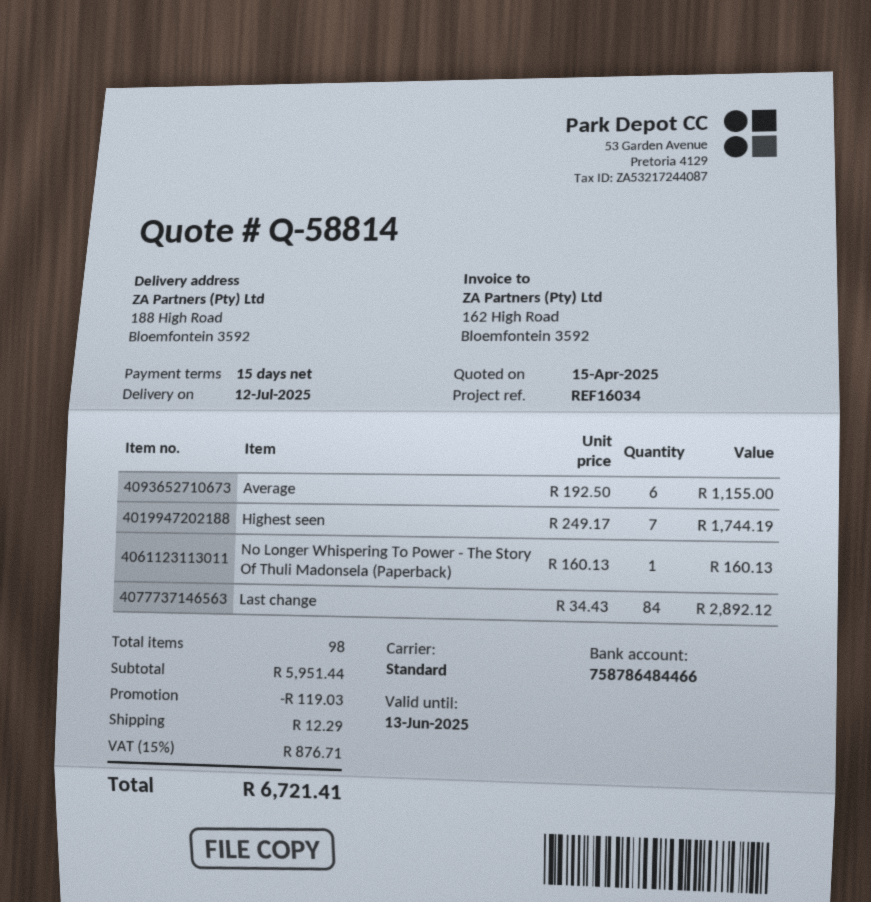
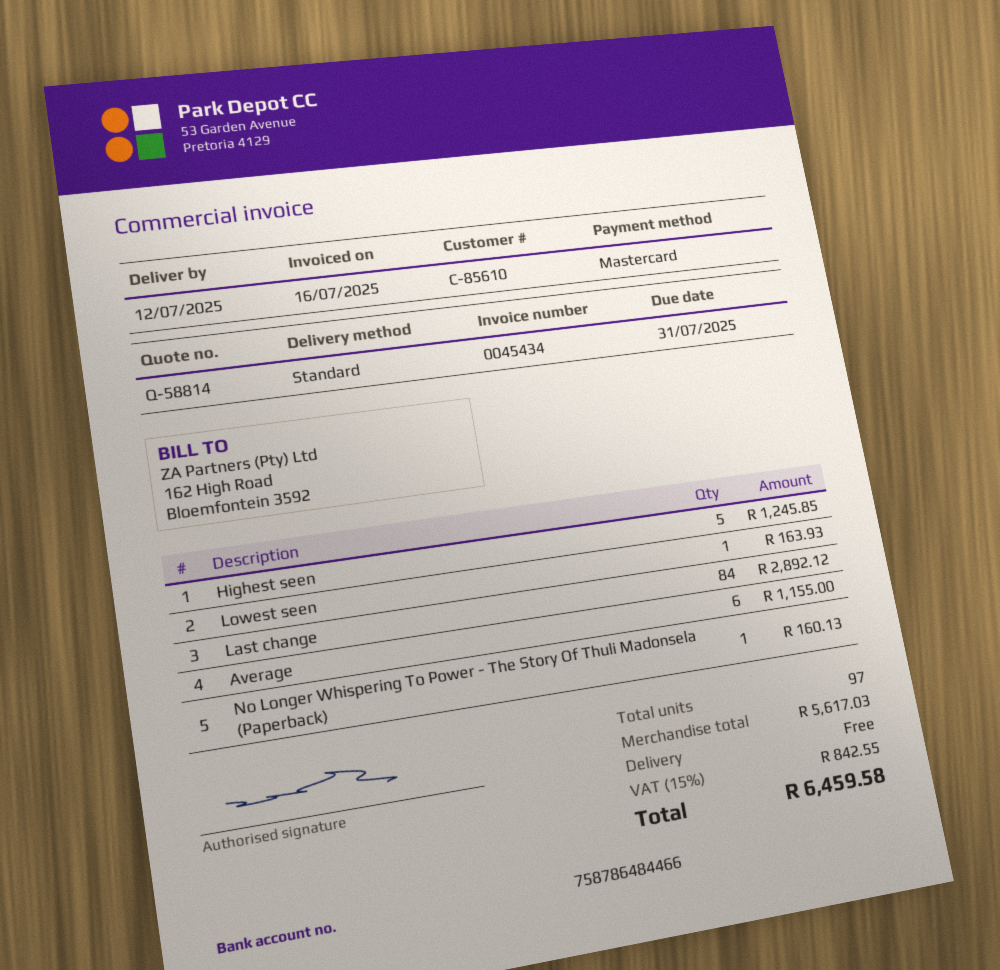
Highest seen: 7 for 1744.19 -> 5 for 1245.85
Lowest seen: none -> 1 for 163.93
total quantity: 98 -> 97
subtotal: 5951.44 -> 5617.03
discount: 119.03 -> none
shipping: 12.29 -> 0.00
tax: 15% = 876.71 -> 15% = 842.55
total: 6721.41 -> 6459.58

